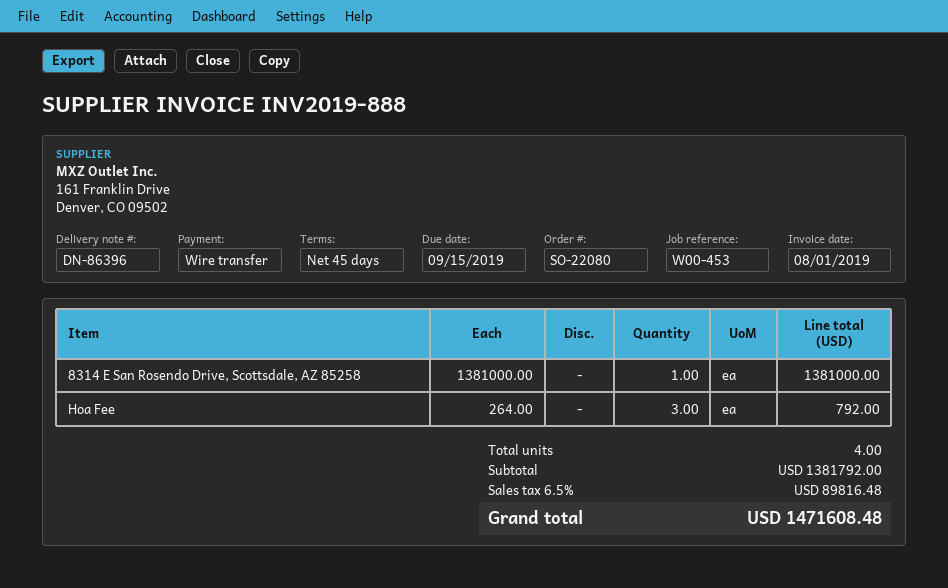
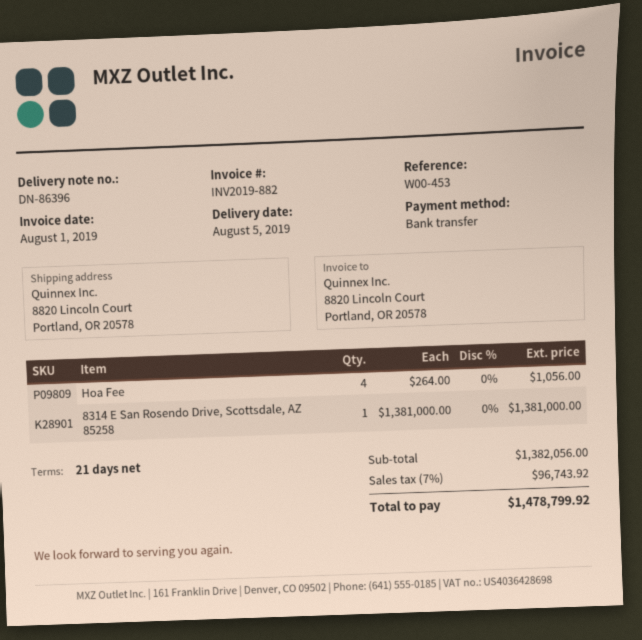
invoice number: INV2019-888 -> INV2019-882
payment terms: 45 days -> 21 days
Hoa Fee: 3 x 264.00 = 792.00 -> 4 x 264.00 = 1056.00
subtotal: 1381792.00 -> 1382056.00
tax: 6.5% = 89816.48 -> 7% = 96743.92
total: 1471608.48 -> 1478799.92

